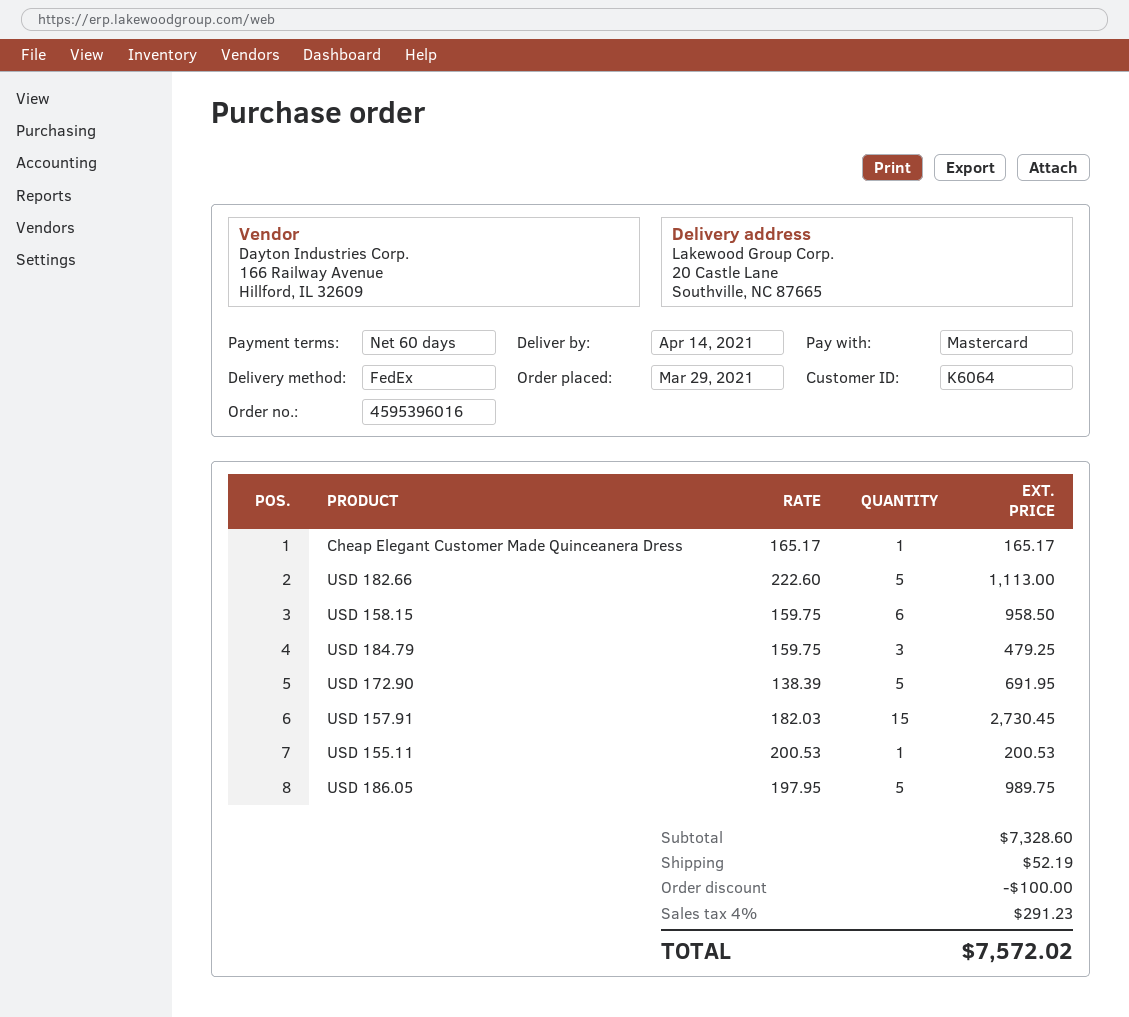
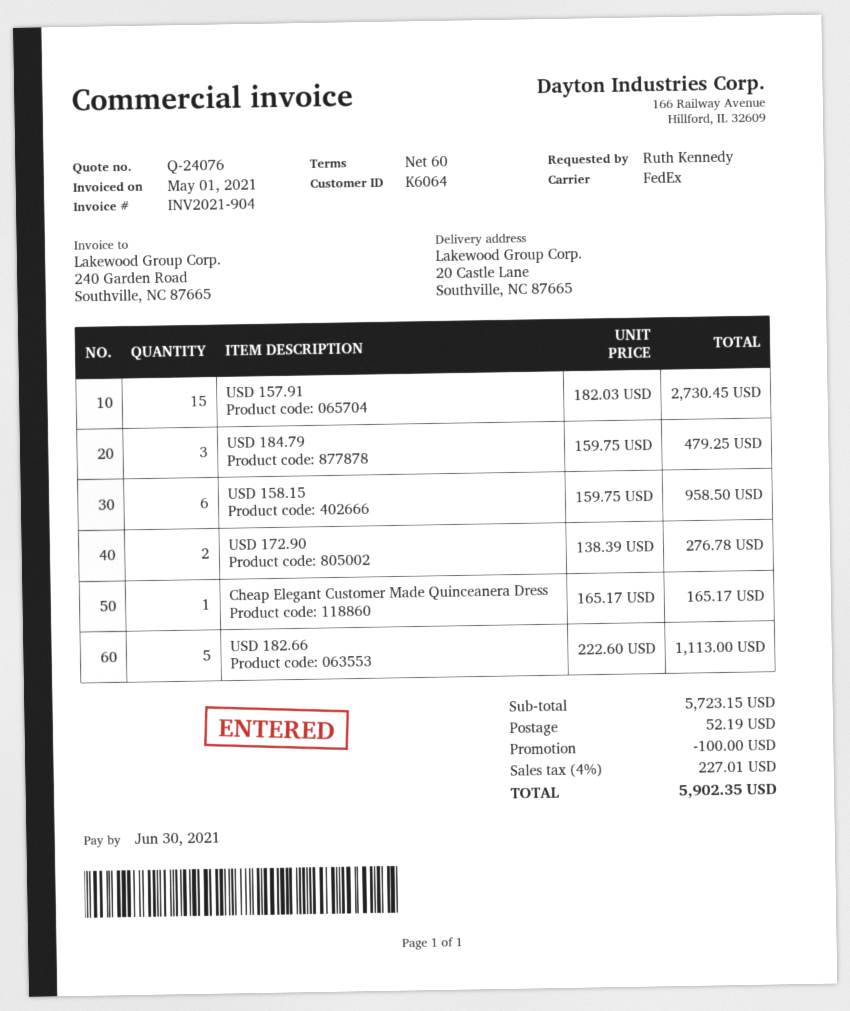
USD 172.90: 5 x 138.39 = 691.95 -> 2 x 138.39 = 276.78
USD 155.11: 1 x 200.53 = 200.53 -> none
USD 186.05: 5 x 197.95 = 989.75 -> none
subtotal: 7328.60 -> 5723.15
tax: 4% = 291.23 -> 4% = 227.01
total: 7572.02 -> 5902.35

